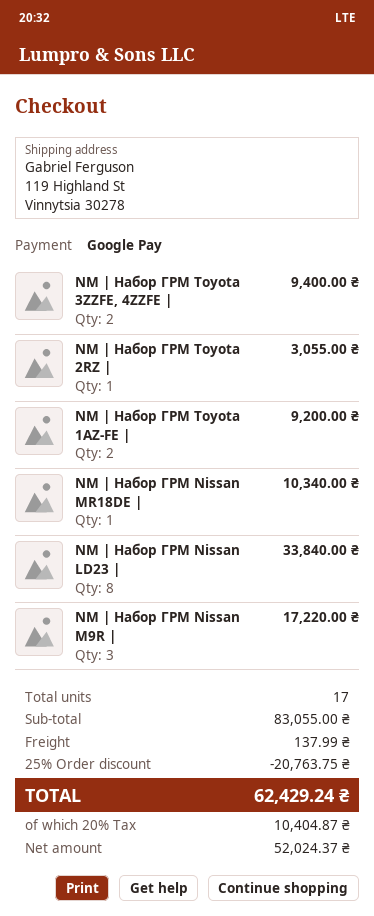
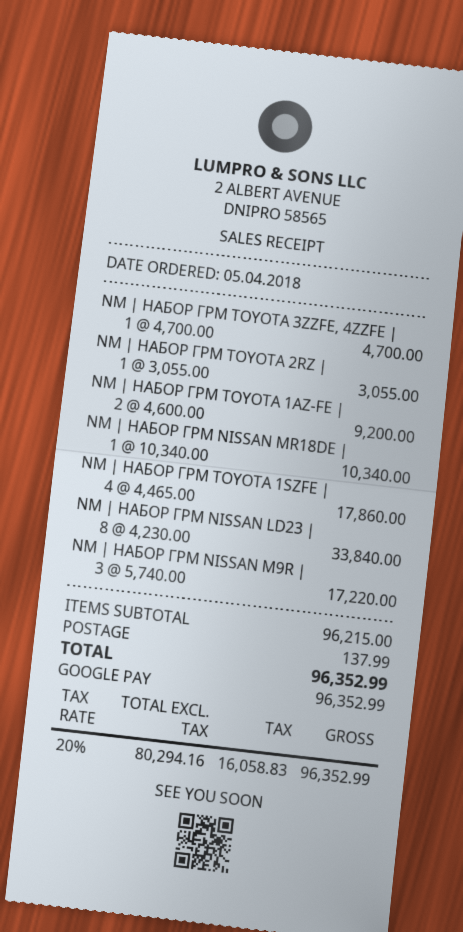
NM | Набор ГРМ Toyota 3ZZFE, 4ZZFE |: 2 for 9400.00 -> 1 for 4700.00
NM | НАБОР ГРМ TOYOTA 1SZFE |: none -> 4 for 17860.00
subtotal: 83055.00 -> 96215.00
discount: 25% = 20763.75 -> none
net: 52024.37 -> 80294.16
tax: 20% = 10404.87 -> 20% = 16058.83
total: 62429.24 -> 96352.99

